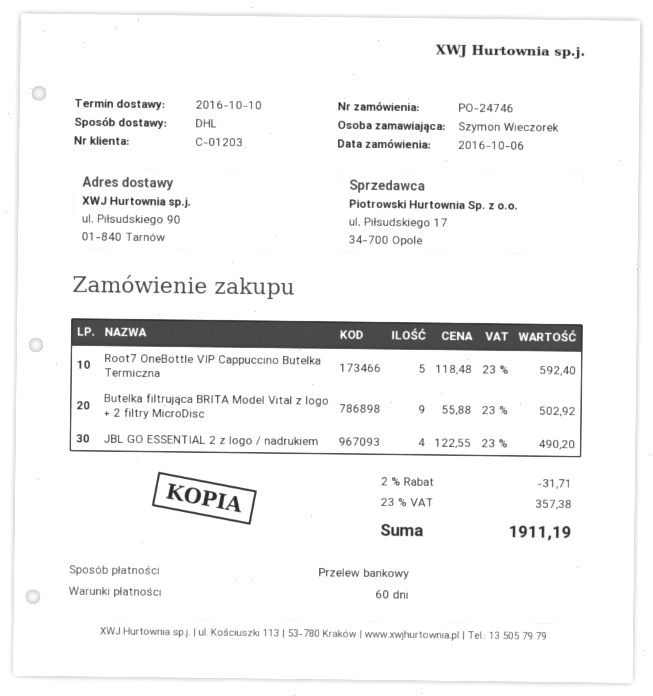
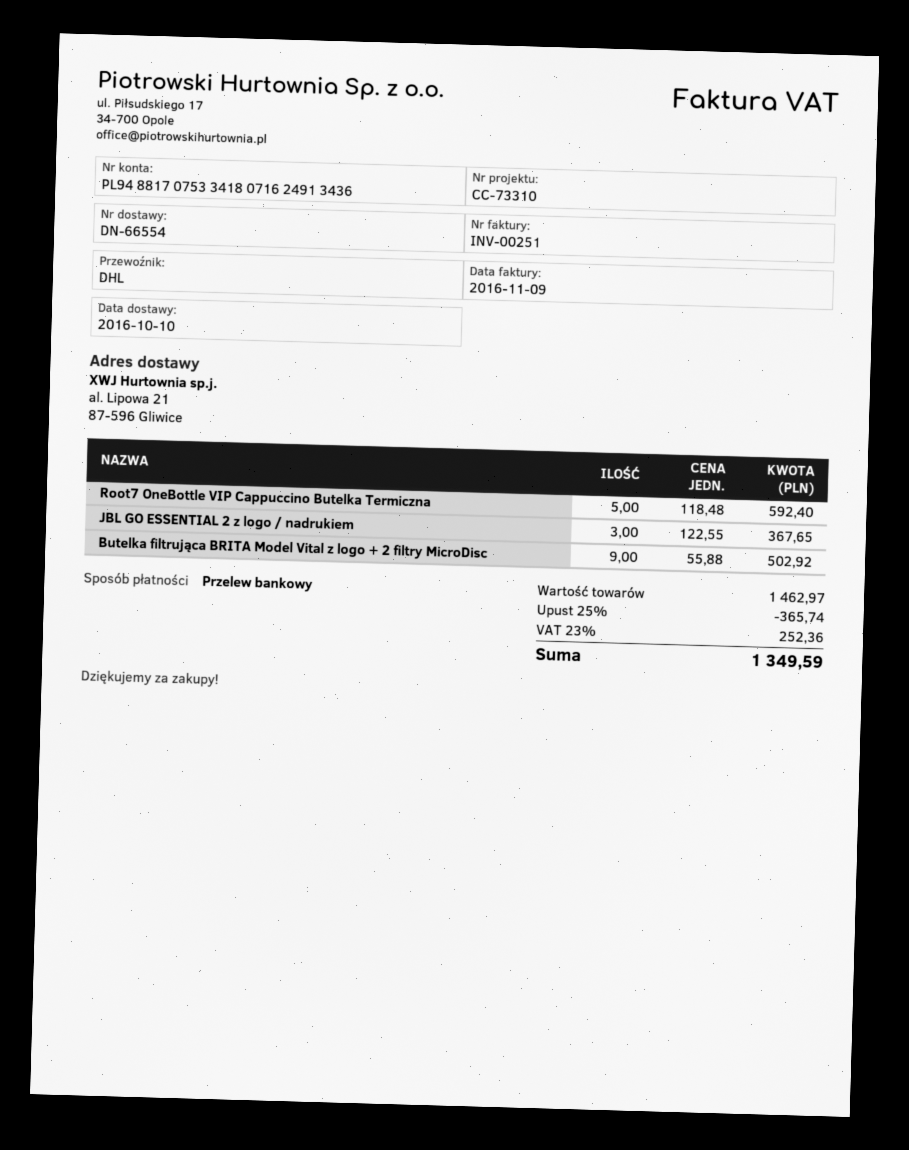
ship to: ul. Piłsudskiego 90, 01-840 Tarnów -> al. Lipowa 21, 87-596 Gliwice
JBL GO ESSENTIAL 2 z logo / nadrukiem: 4 x 122.55 = 490.20 -> 3 x 122.55 = 367.65
discount: 2% = 31.71 -> 25% = 365.74
tax: 23% = 357.38 -> 23% = 252.36
total: 1911.19 -> 1349.59

